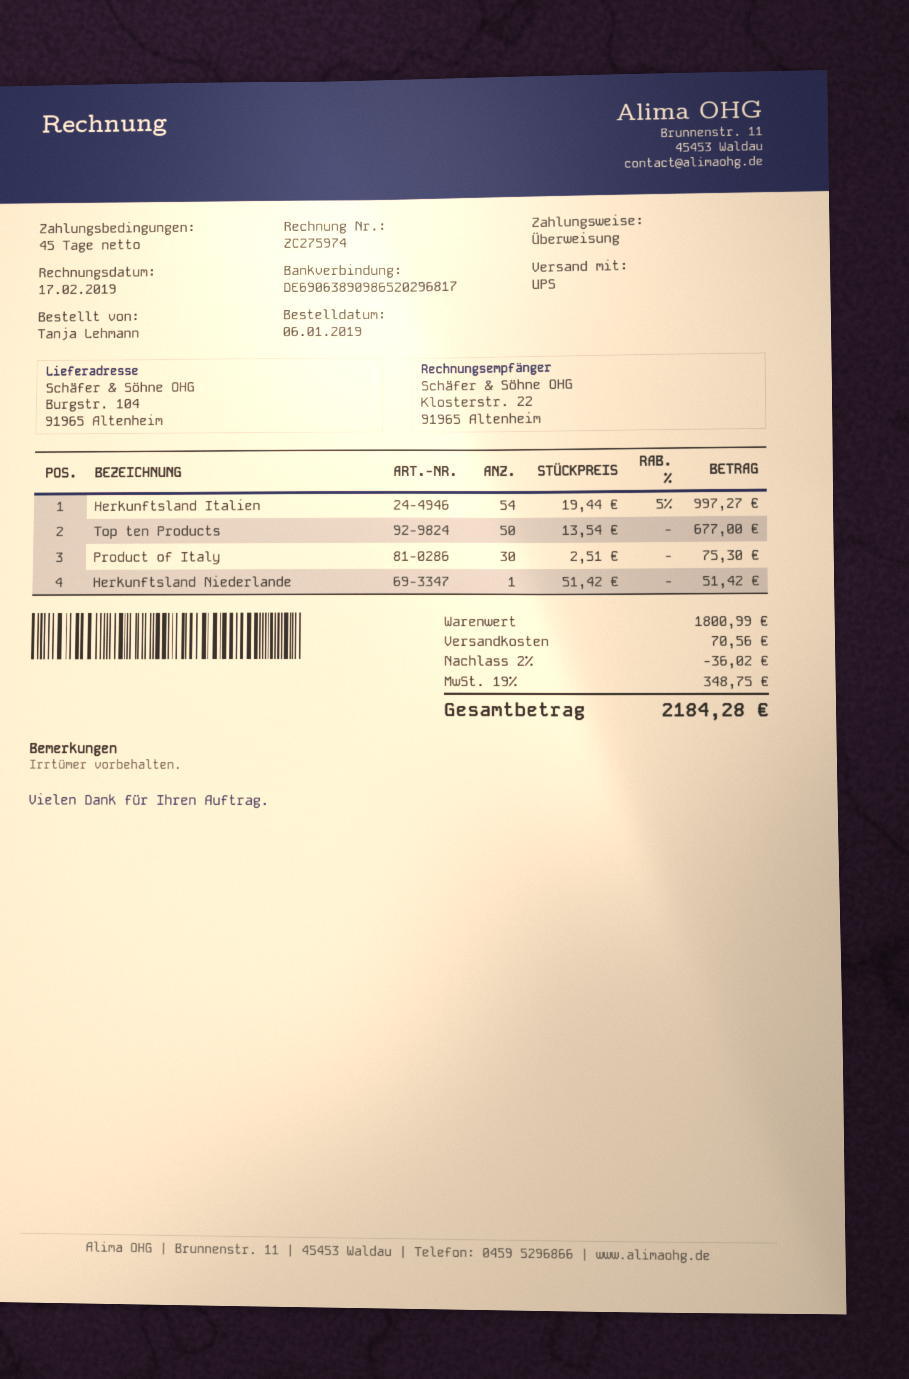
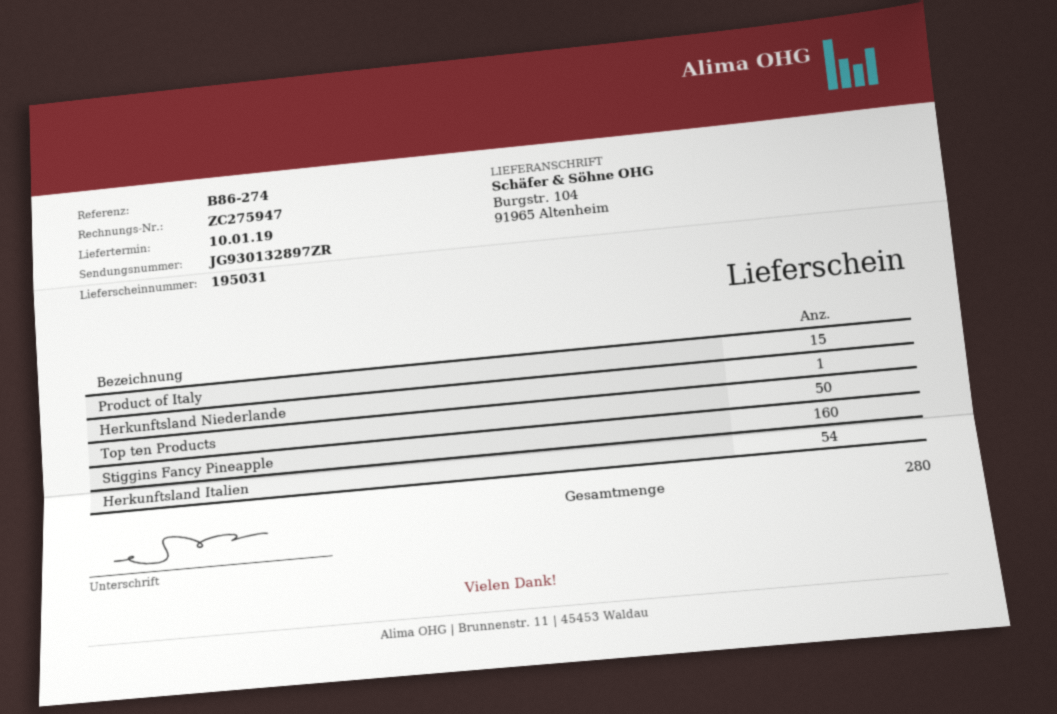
invoice number: ZC275974 -> ZC275947
Product of Italy: 30 -> 15
Stiggins Fancy Pineapple: none -> 160

